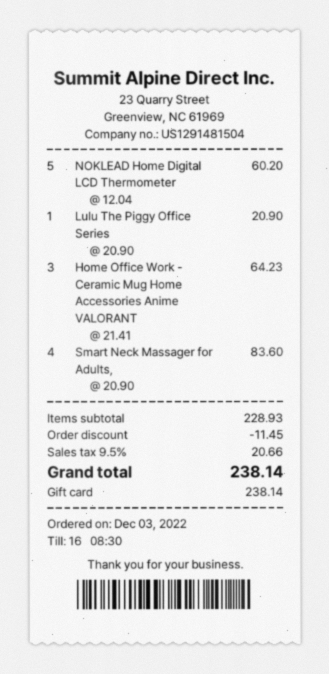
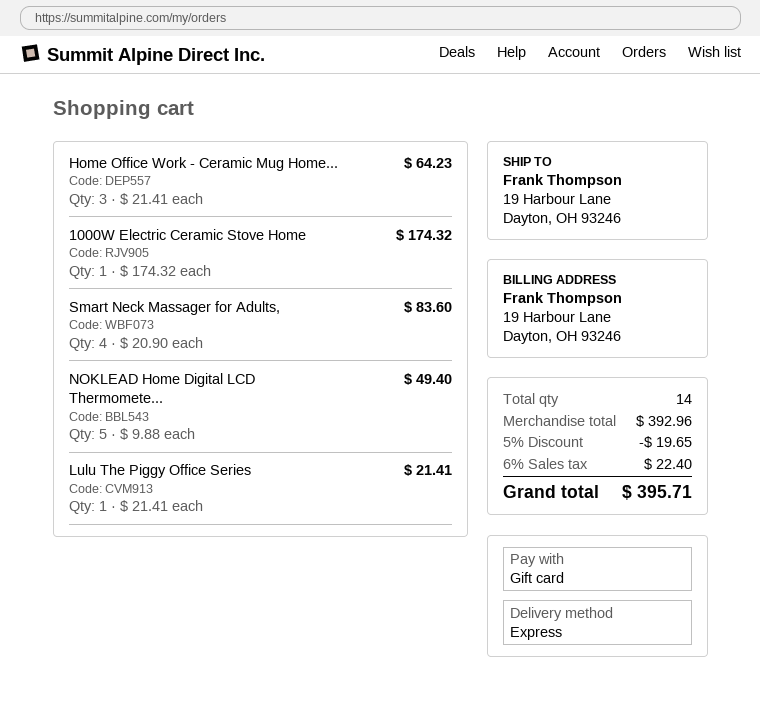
NOKLEAD Home Digital LCD Thermometer: 5 x 12.04 = 60.20 -> 5 x 9.88 = 49.40
Lulu The Piggy Office Series: 1 x 20.90 = 20.90 -> 1 x 21.41 = 21.41
1000W Electric Ceramic Stove Home: none -> 1 x 174.32 = 174.32
subtotal: 228.93 -> 392.96
discount: 11.45 -> 19.65
tax: 9.5% = 20.66 -> 6% = 22.40
total: 238.14 -> 395.71

